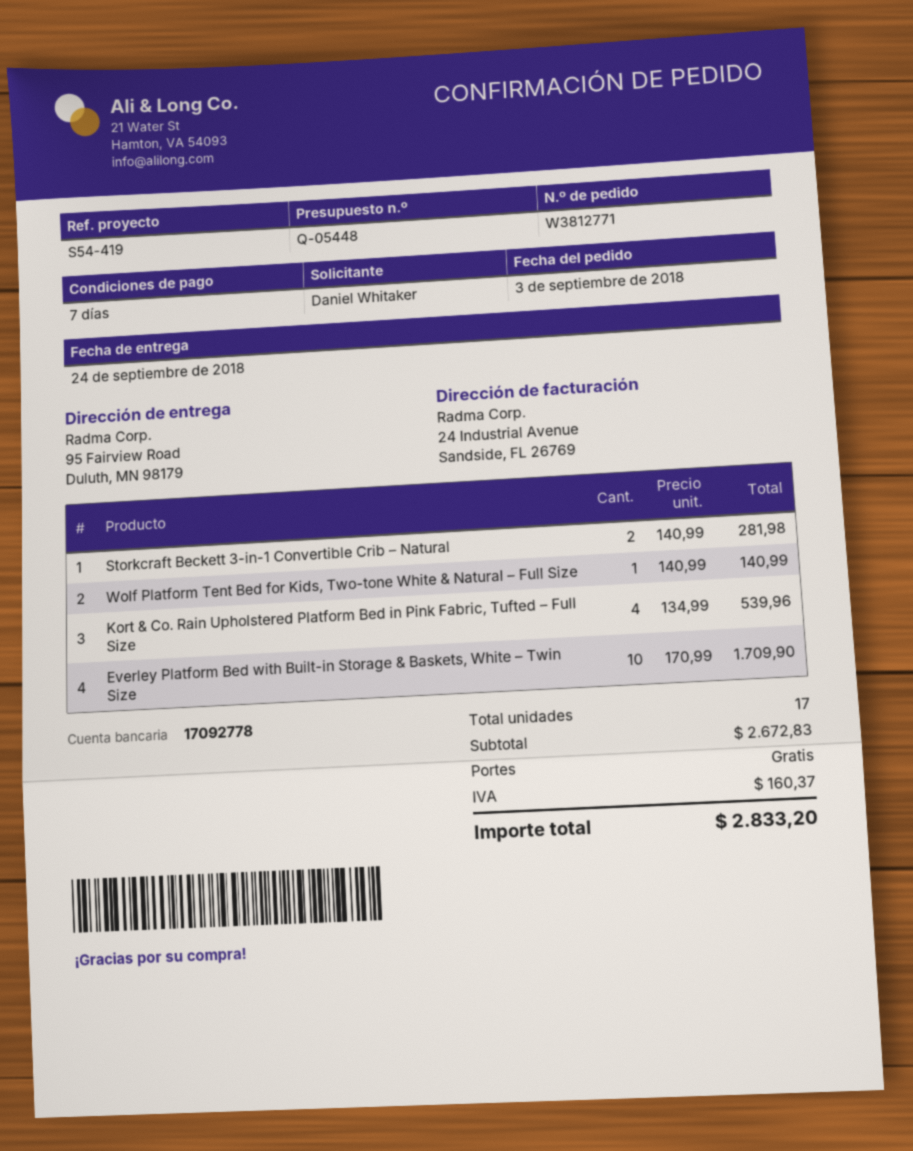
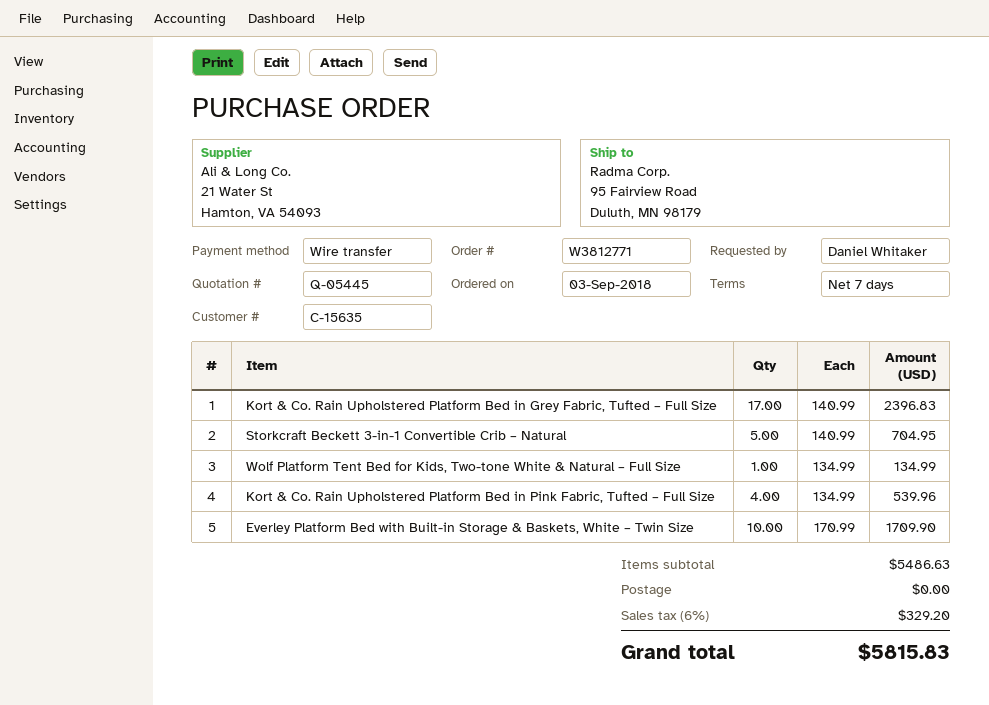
quote number: Q-05448 -> Q-05445
Storkcraft Beckett 3-in-1 Convertible Crib – Natural: 2 x 140.99 = 281.98 -> 5 x 140.99 = 704.95
Wolf Platform Tent Bed for Kids, Two-tone White & Natural – Full Size: 1 x 140.99 = 140.99 -> 1 x 134.99 = 134.99
Kort & Co. Rain Upholstered Platform Bed in Grey Fabric, Tufted – Full Size: none -> 17 x 140.99 = 2396.83
subtotal: 2672.83 -> 5486.63
tax: 160.37 -> 329.20
total: 2833.20 -> 5815.83

